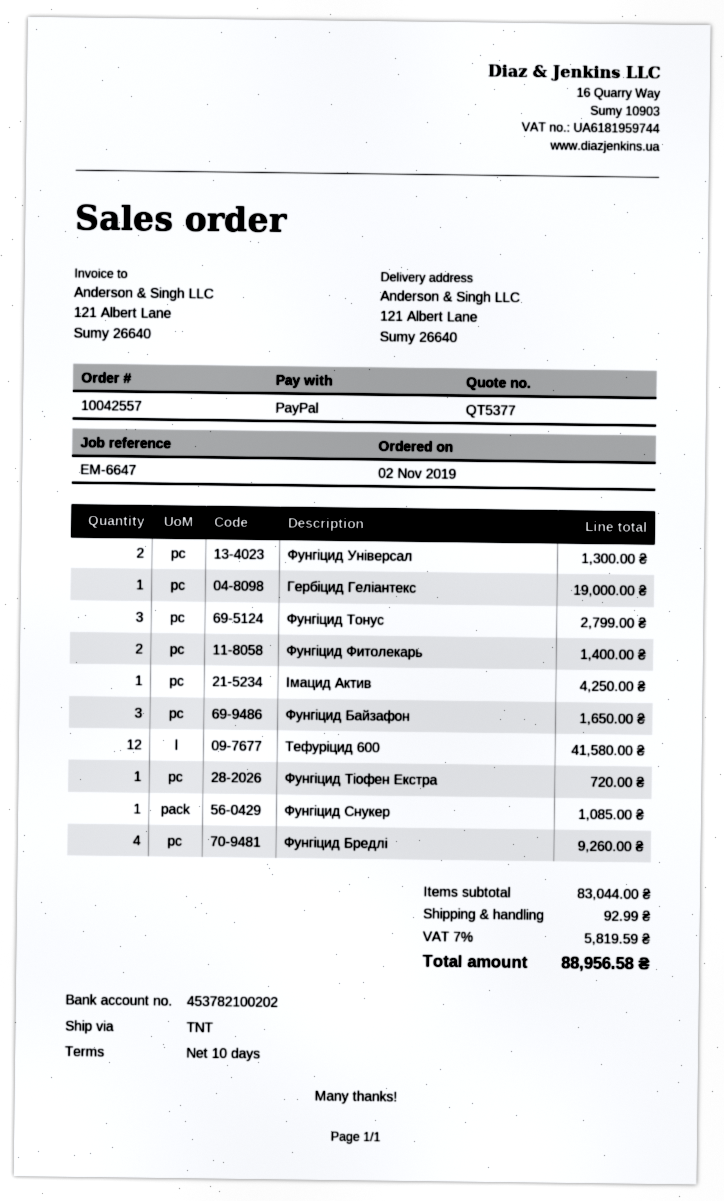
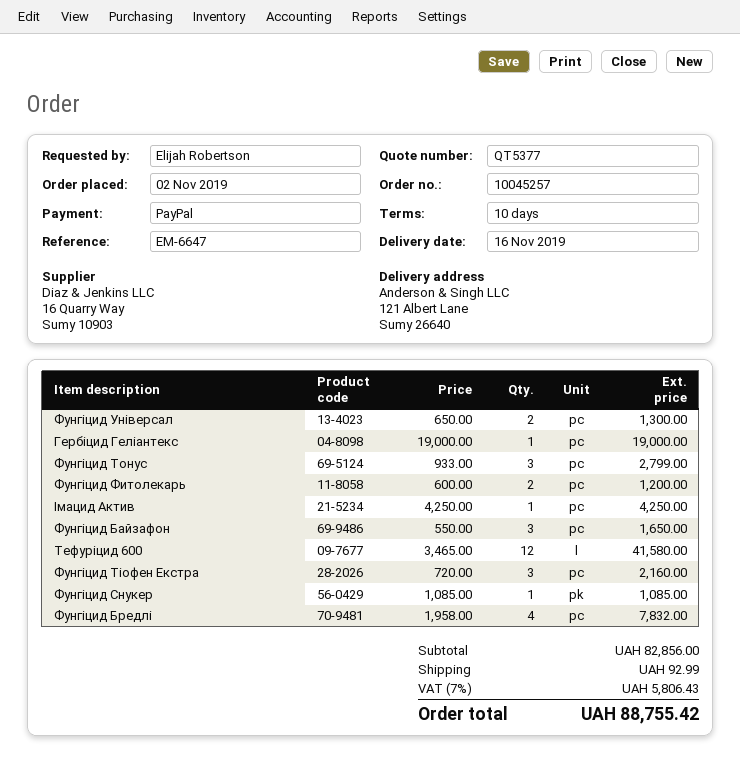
order number: 10042557 -> 10045257
Фунгіцид Фитолекарь: 2 for 1400.00 -> 2 for 1200.00
Фунгіцид Тіофен Екстра: 1 for 720.00 -> 3 for 2160.00
Фунгіцид Бредлі: 4 for 9260.00 -> 4 for 7832.00
subtotal: 83044.00 -> 82856.00
tax: 7% = 5819.59 -> 7% = 5806.43
total: 88956.58 -> 88755.42

